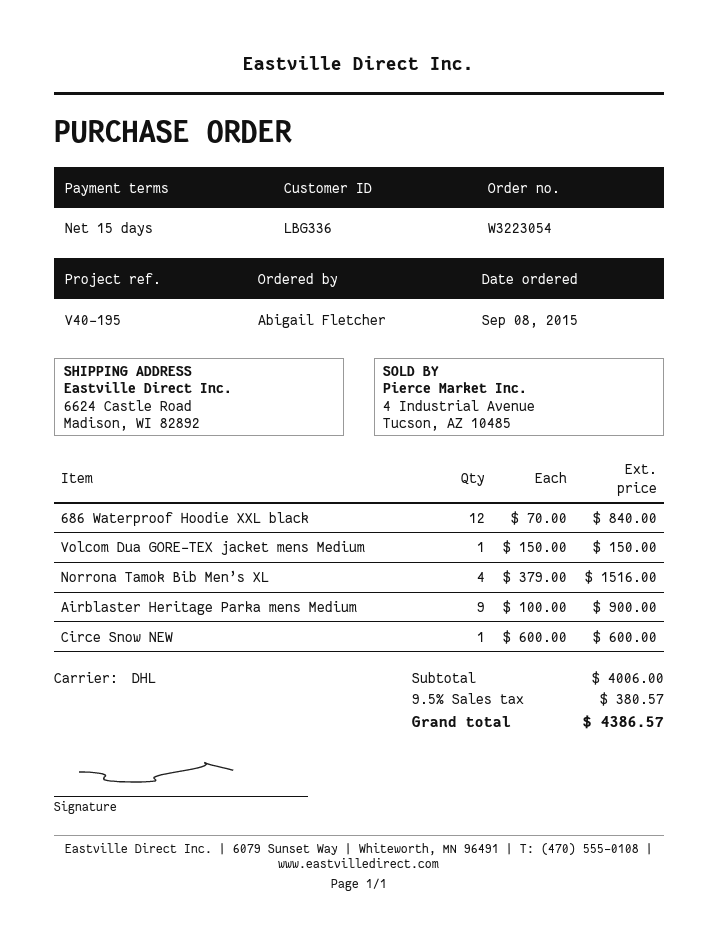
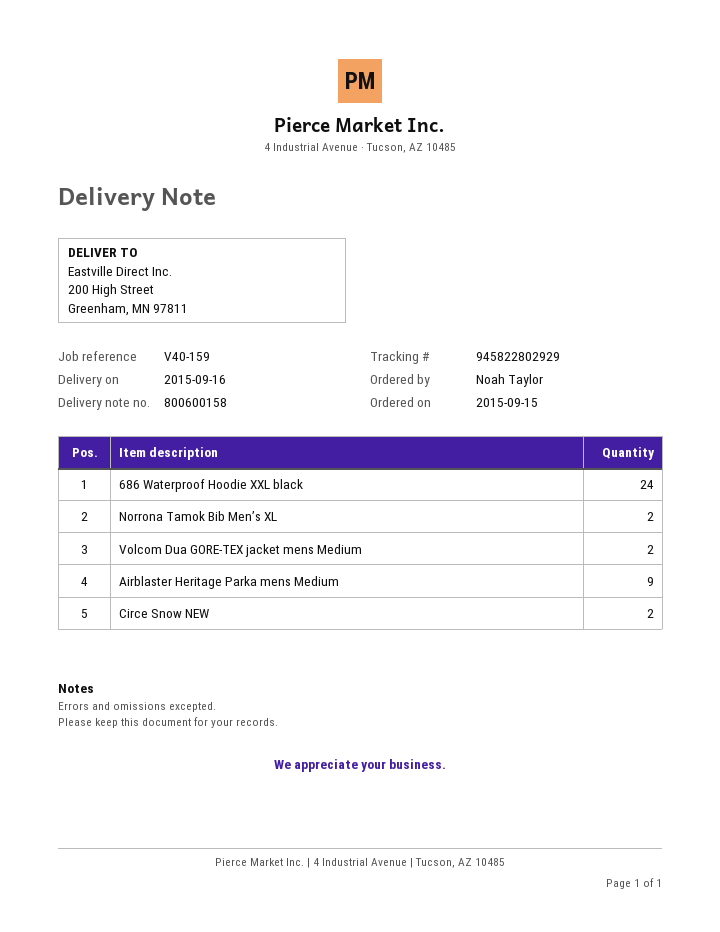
order date: 2015-09-08 -> 2015-09-15
reference: V40-195 -> V40-159
ordered by: Abigail Fletcher -> Noah Taylor
ship to: 6624 Castle Road, Madison, WI 82892 -> 200 High Street, Greenham, MN 97811
686 Waterproof Hoodie XXL black: 12 -> 24
Volcom Dua GORE-TEX jacket mens Medium: 1 -> 2
Norrona Tamok Bib Men’s XL: 4 -> 2
Circe Snow NEW: 1 -> 2

